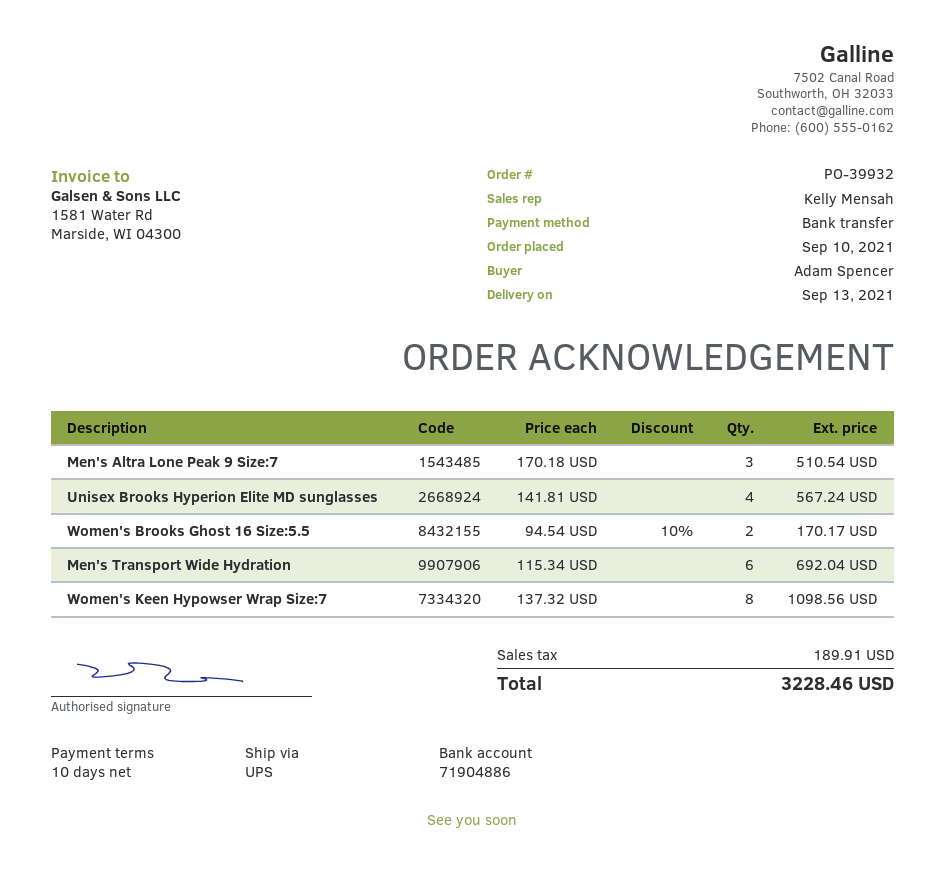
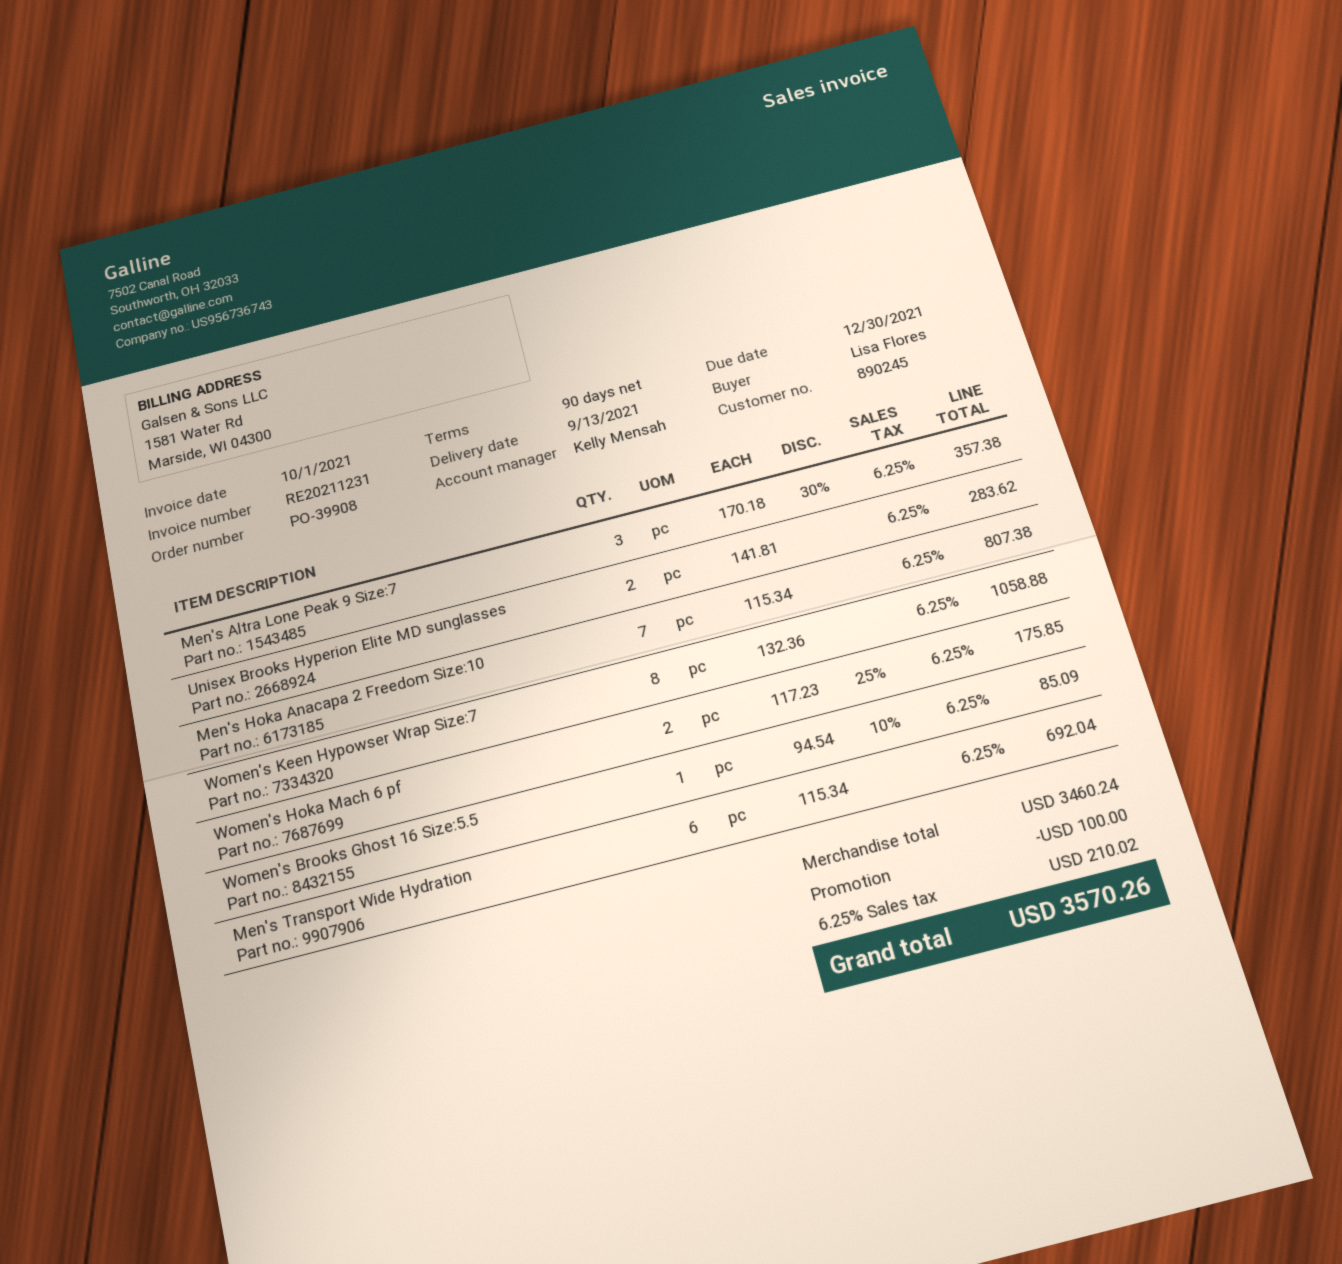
order number: PO-39932 -> PO-39908
payment terms: 10 days -> 90 days
ordered by: Adam Spencer -> Lisa Flores
Men's Altra Lone Peak 9 Size:7: 3 x 170.18 = 510.54 -> 3 x 170.18 - 30% = 357.38
Unisex Brooks Hyperion Elite MD sunglasses: 4 x 141.81 = 567.24 -> 2 x 141.81 = 283.62
Women's Brooks Ghost 16 Size:5.5: 2 x 94.54 - 10% = 170.17 -> 1 x 94.54 - 10% = 85.09
Women's Keen Hypowser Wrap Size:7: 8 x 137.32 = 1098.56 -> 8 x 132.36 = 1058.88
Men's Hoka Anacapa 2 Freedom Size:10: none -> 7 x 115.34 = 807.38
Women's Hoka Mach 6 pf: none -> 2 x 117.23 - 25% = 175.85
discount: none -> 100.00
tax: 189.91 -> 210.02
total: 3228.46 -> 3570.26

